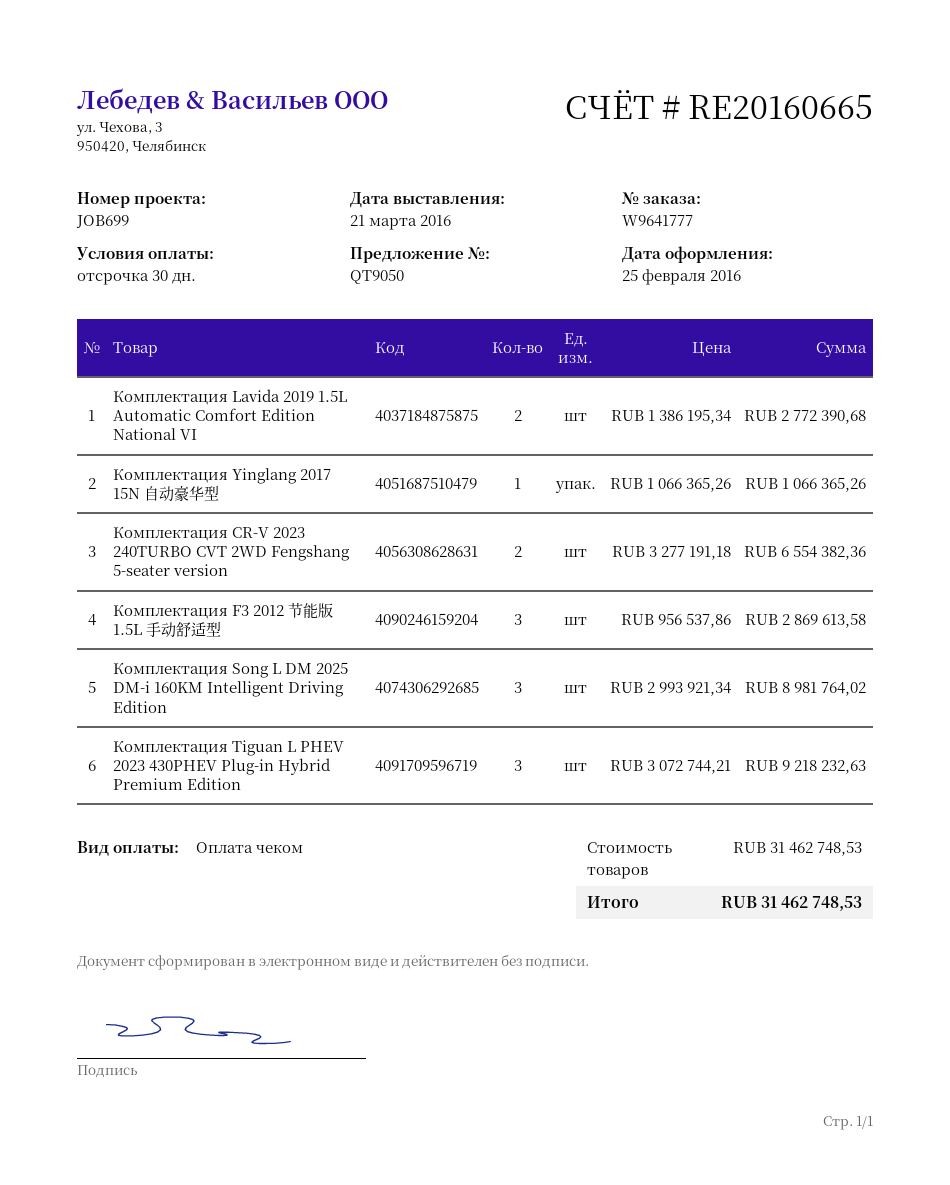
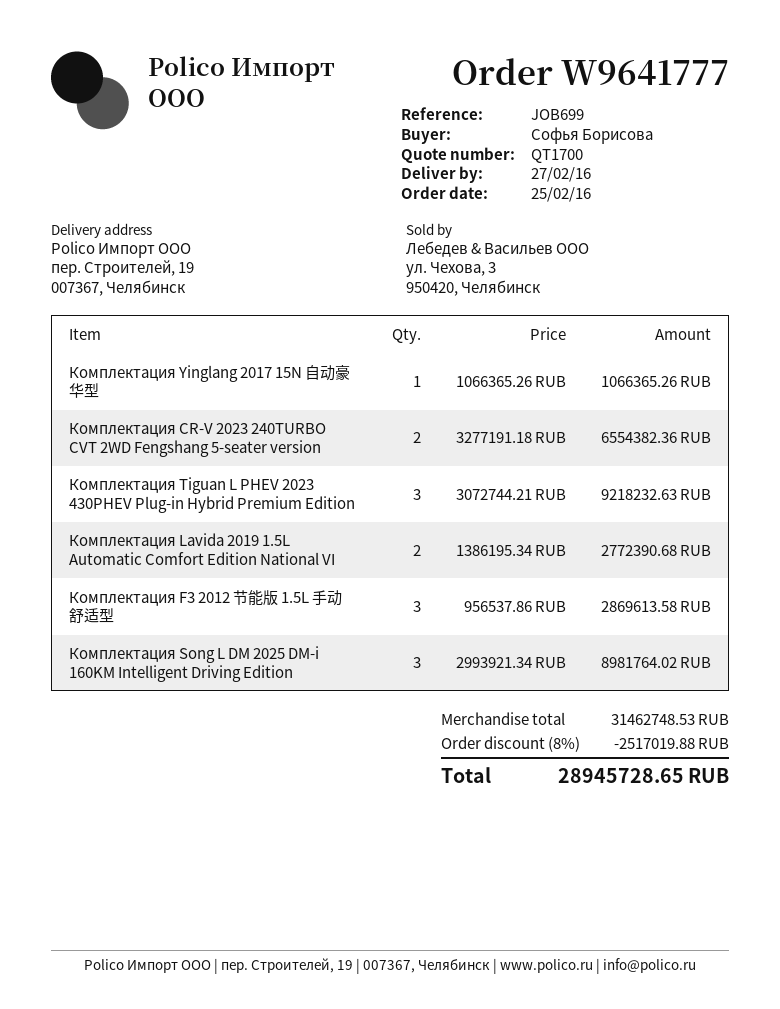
quote number: QT9050 -> QT1700
discount: none -> 8% = 2517019.88
total: 31462748.53 -> 28945728.65

